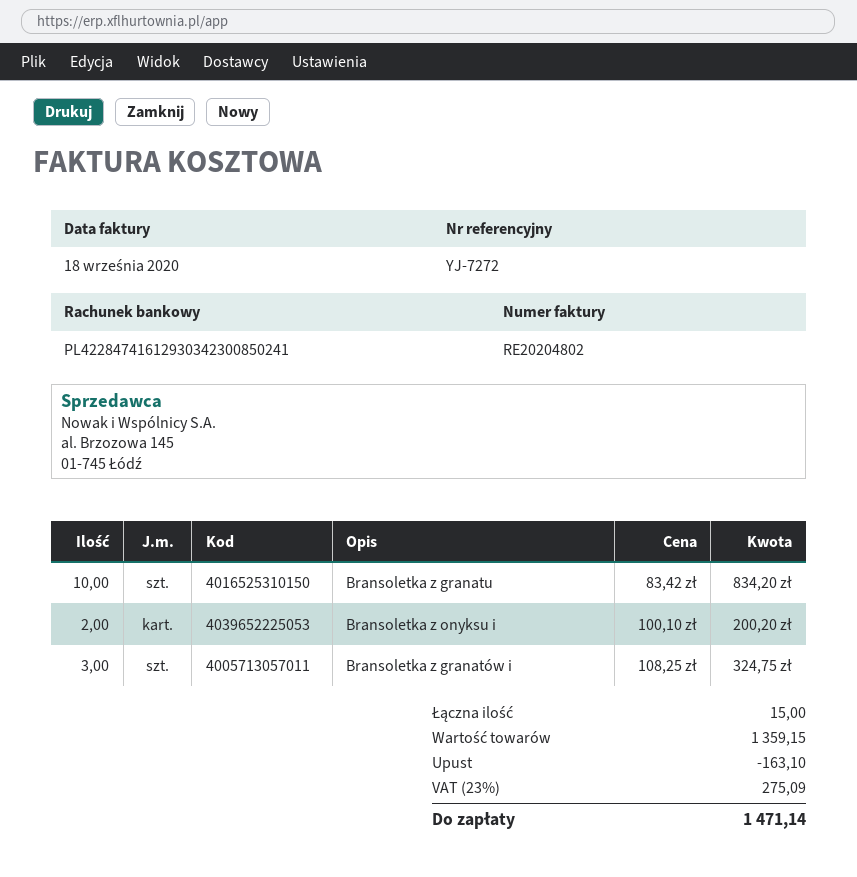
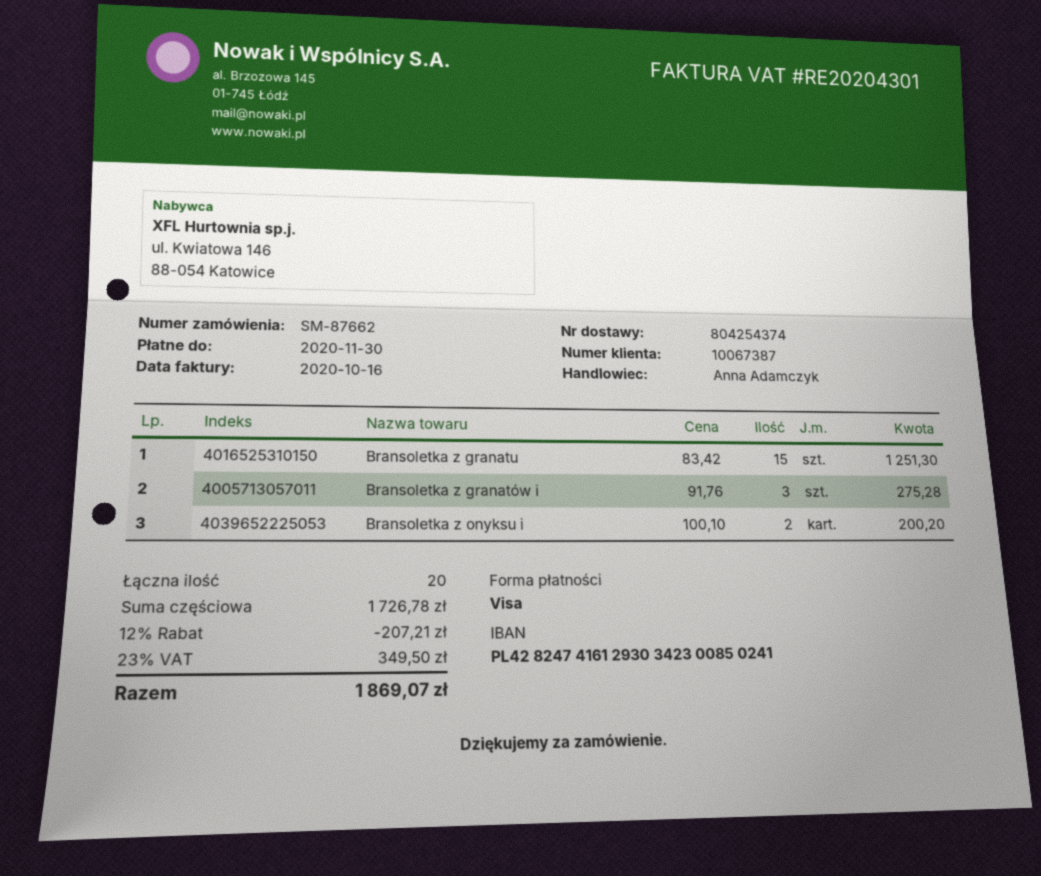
invoice number: RE20204802 -> RE20204301
invoice date: 2020-09-18 -> 2020-10-16
bank account: PL42284741612930342300850241 -> PL42824741612930342300850241
Bransoletka z granatu: 10 x 83.42 = 834.20 -> 15 x 83.42 = 1251.30
Bransoletka z granatów i: 3 x 108.25 = 324.75 -> 3 x 91.76 = 275.28
total quantity: 15 -> 20
subtotal: 1359.15 -> 1726.78
discount: 163.10 -> 207.21
tax: 23% = 275.09 -> 23% = 349.50
total: 1471.14 -> 1869.07

